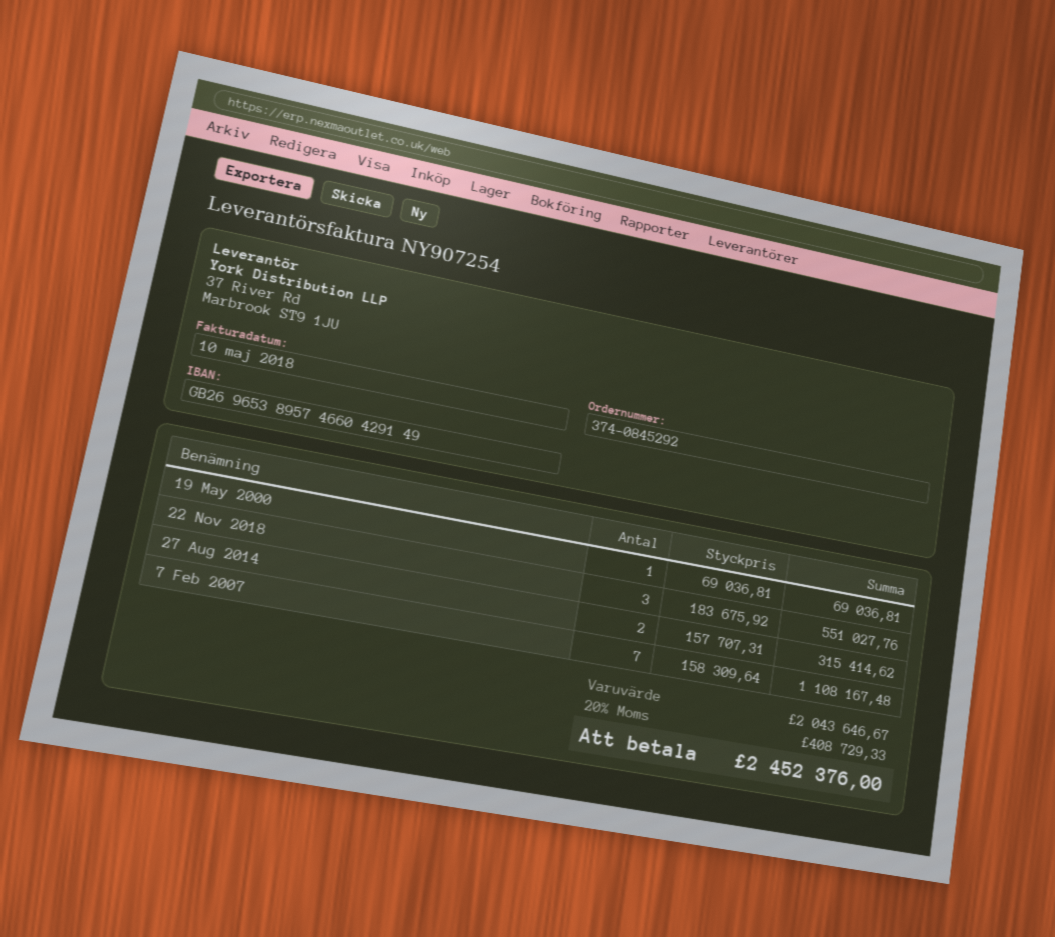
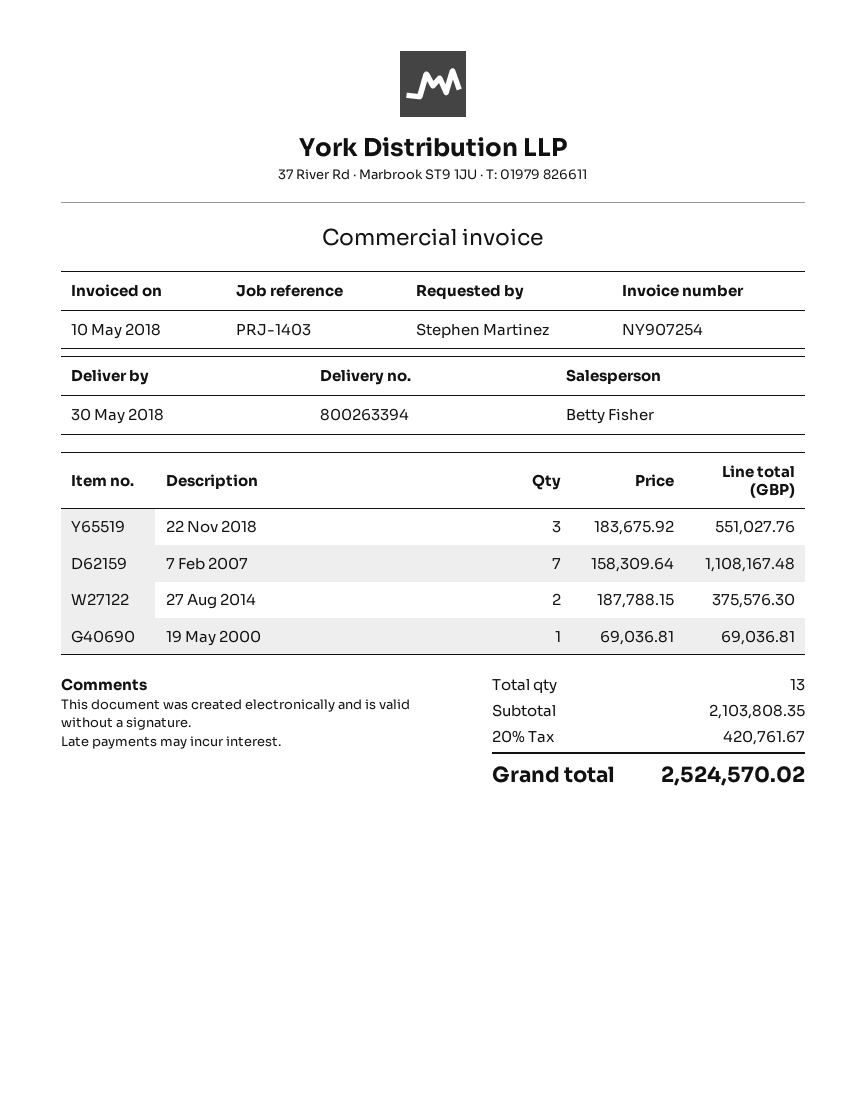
27 Aug 2014: 2 x 157707.31 = 315414.62 -> 2 x 187788.15 = 375576.30
subtotal: 2043646.67 -> 2103808.35
tax: 20% = 408729.33 -> 20% = 420761.67
total: 2452376.00 -> 2524570.02

